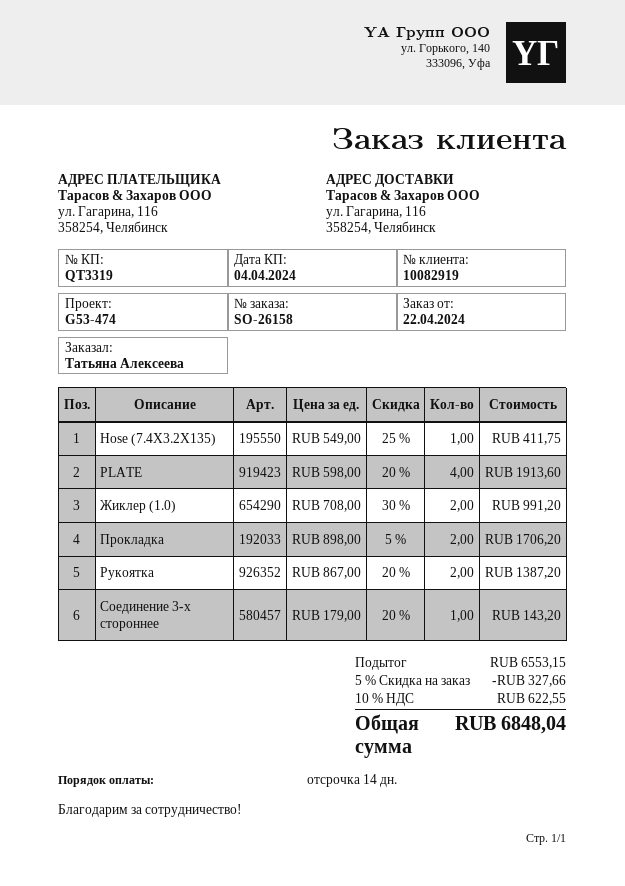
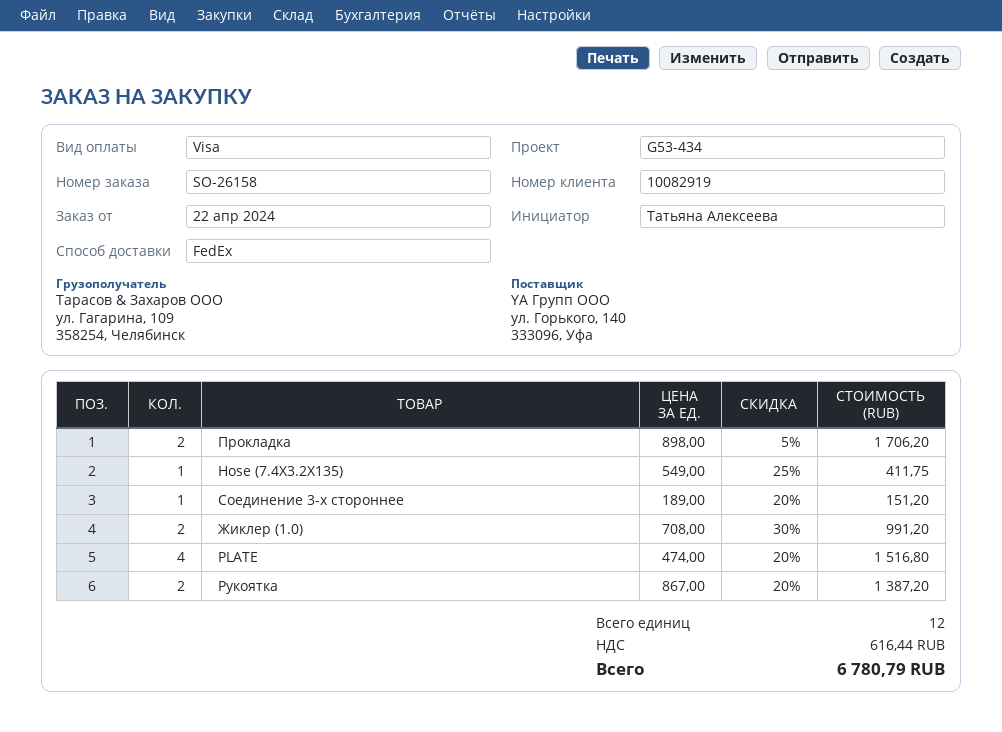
reference: G53-474 -> G53-434
ship to: ул. Гагарина, 116, 358254, Челябинск -> ул. Гагарина, 109, 358254, Челябинск
PLATE: 4 x 598.00 - 20% = 1913.60 -> 4 x 474.00 - 20% = 1516.80
Соединение 3-х стороннее: 1 x 179.00 - 20% = 143.20 -> 1 x 189.00 - 20% = 151.20
discount: 5% = 327.66 -> none
tax: 622.55 -> 616.44
total: 6848.04 -> 6780.79

